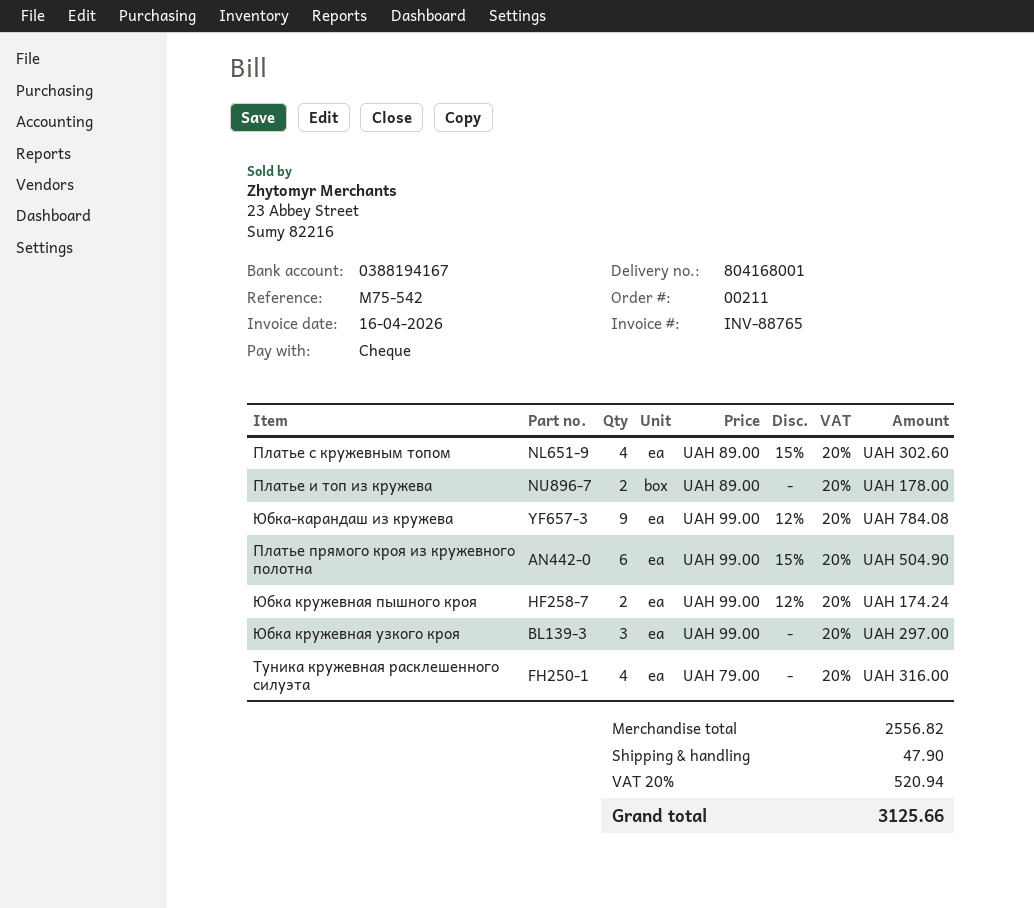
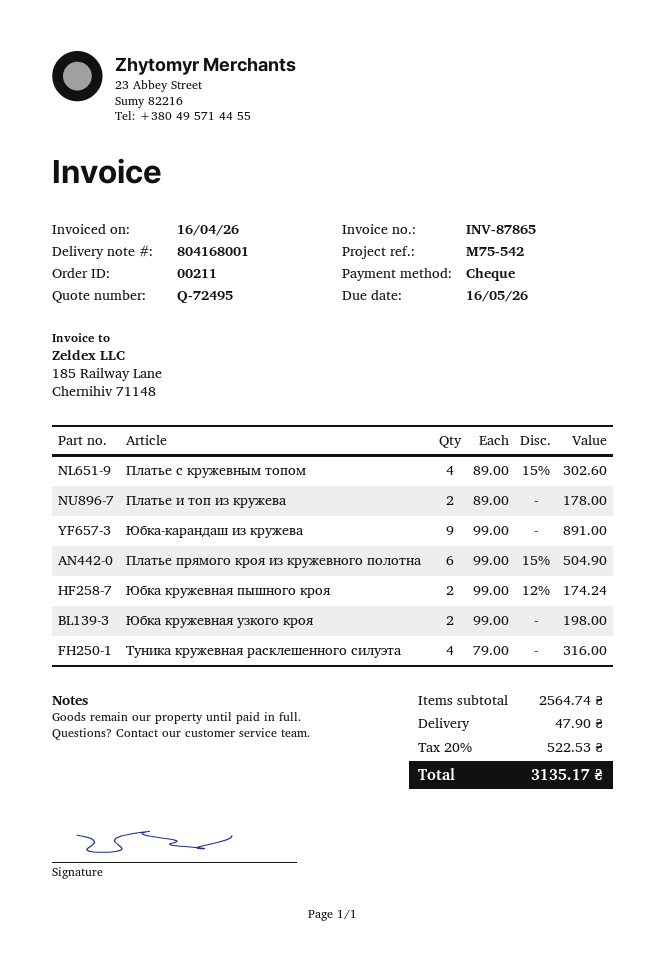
invoice number: INV-88765 -> INV-87865
Юбка-карандаш из кружева: 9 x 99.00 - 12% = 784.08 -> 9 x 99.00 = 891.00
Юбка кружевная узкого кроя: 3 x 99.00 = 297.00 -> 2 x 99.00 = 198.00
subtotal: 2556.82 -> 2564.74
tax: 20% = 520.94 -> 20% = 522.53
total: 3125.66 -> 3135.17

